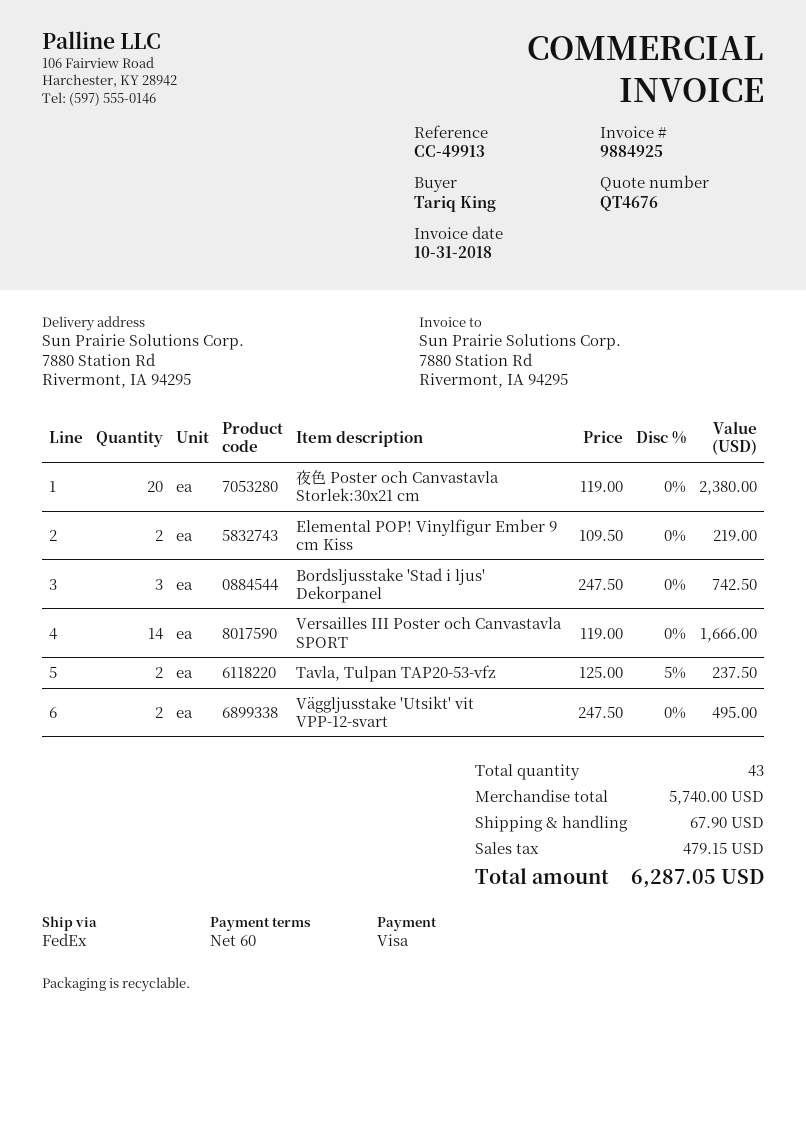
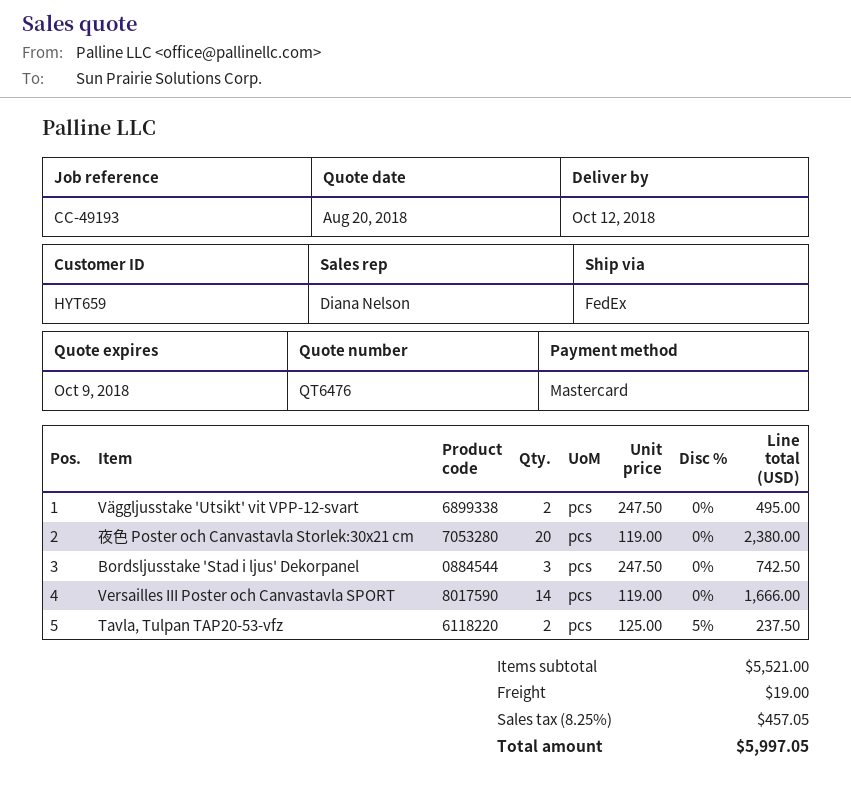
quote number: QT4676 -> QT6476
reference: CC-49913 -> CC-49193
payment method: Visa -> Mastercard
Elemental POP! Vinylfigur Ember 9 cm Kiss: 2 x 109.50 = 219.00 -> none
subtotal: 5740.00 -> 5521.00
shipping: 67.90 -> 19.00
tax: 479.15 -> 457.05
total: 6287.05 -> 5997.05

